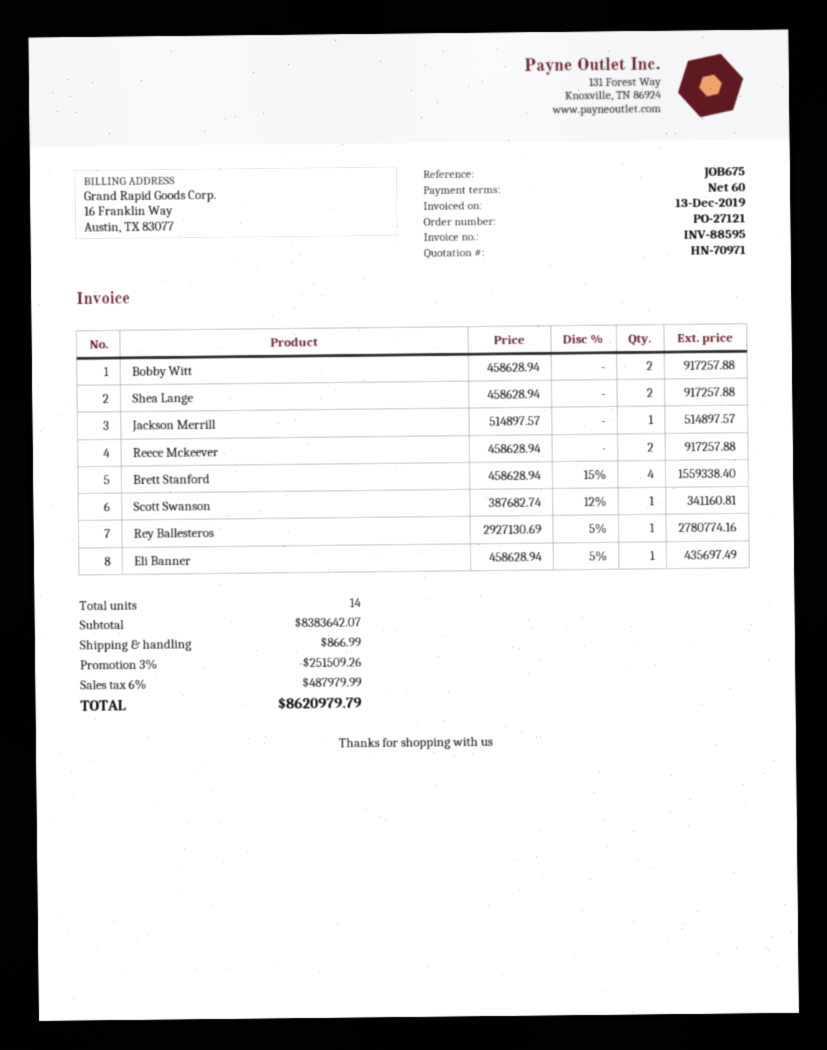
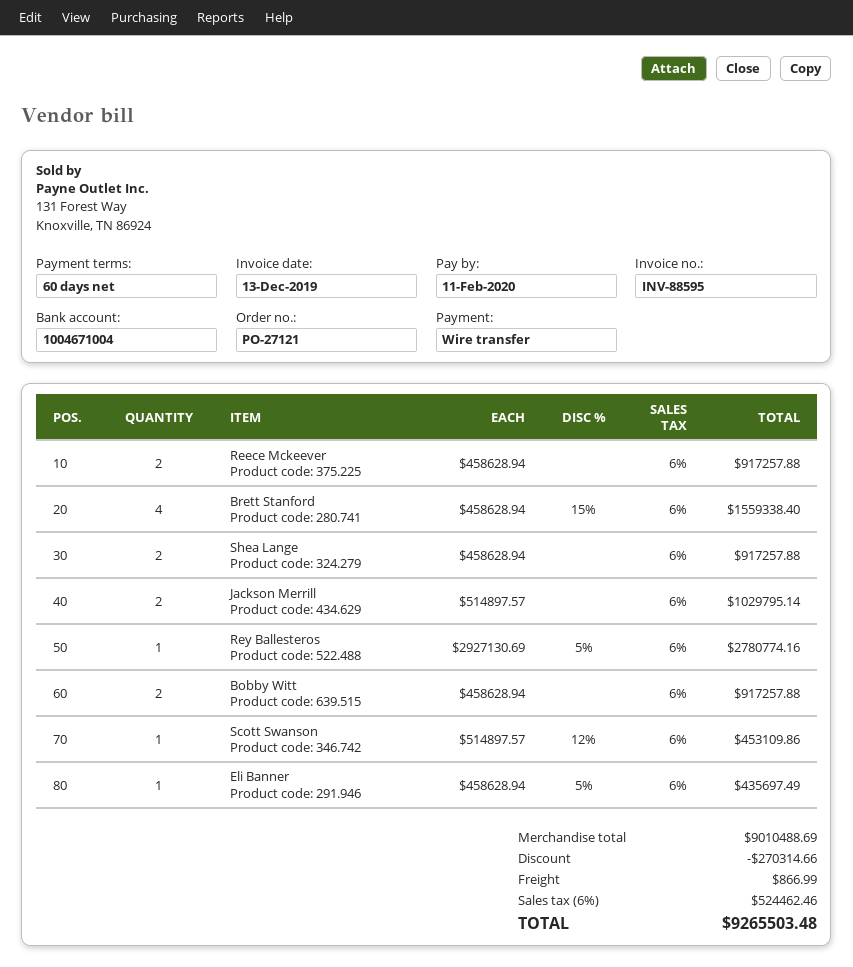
Jackson Merrill: 1 x 514897.57 = 514897.57 -> 2 x 514897.57 = 1029795.14
Scott Swanson: 1 x 387682.74 - 12% = 341160.81 -> 1 x 514897.57 - 12% = 453109.86
subtotal: 8383642.07 -> 9010488.69
discount: 251509.26 -> 270314.66
tax: 6% = 487979.99 -> 6% = 524462.46
total: 8620979.79 -> 9265503.48

